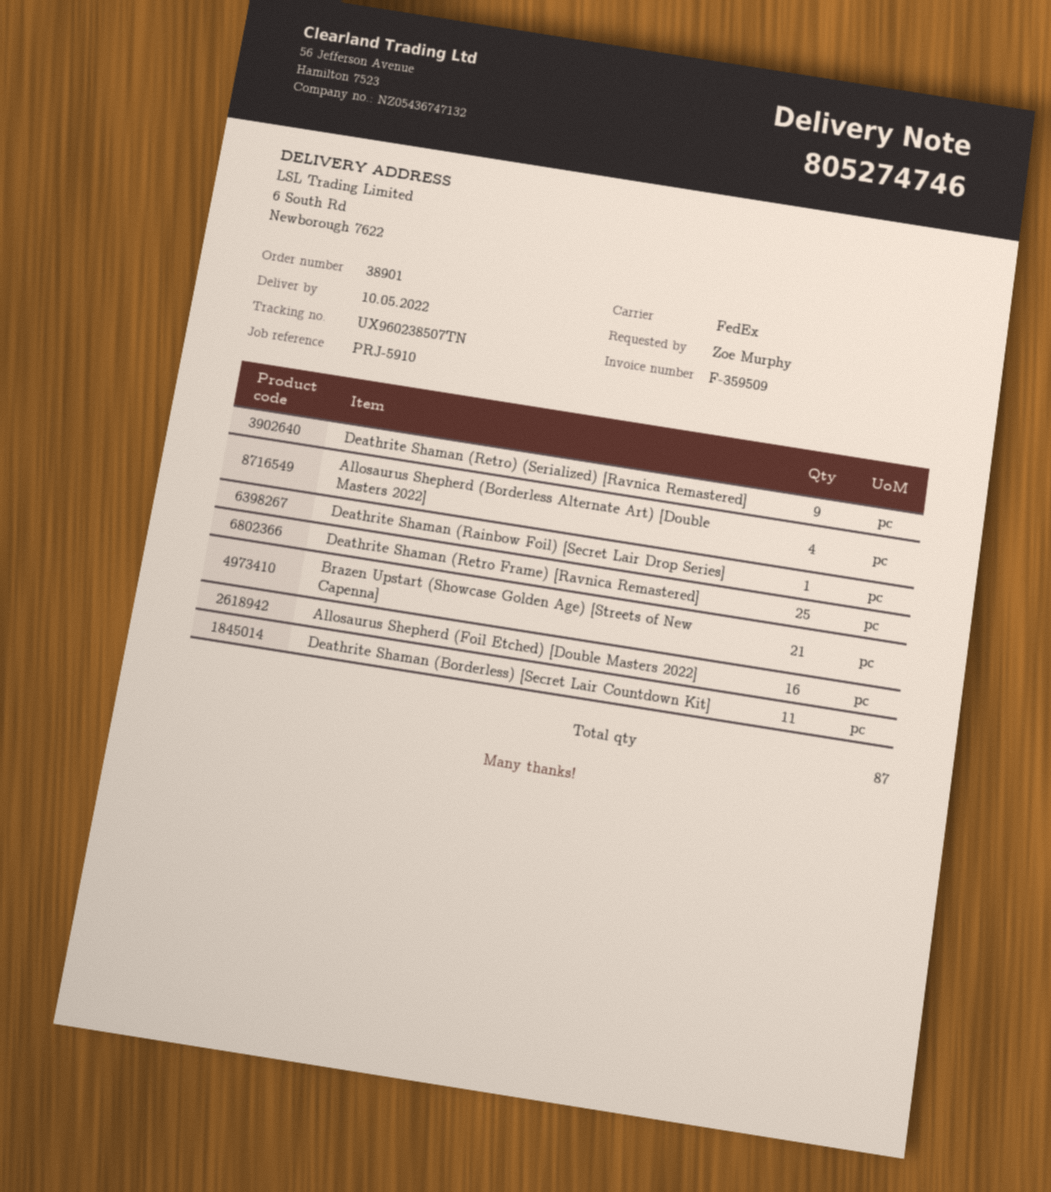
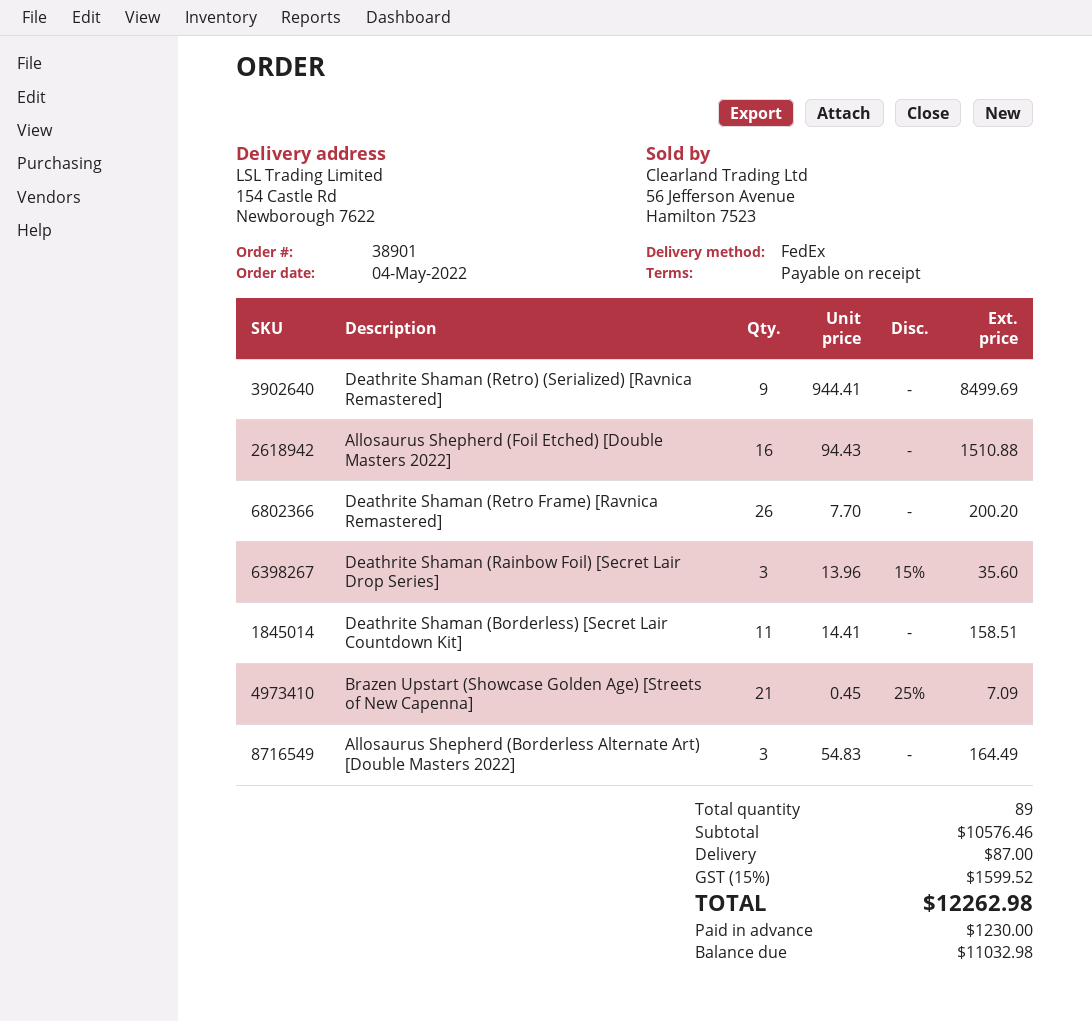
ship to: 6 South Rd, Newborough 7622 -> 154 Castle Rd, Newborough 7622
Allosaurus Shepherd (Borderless Alternate Art) [Double Masters 2022]: 4 -> 3
Deathrite Shaman (Rainbow Foil) [Secret Lair Drop Series]: 1 -> 3
Deathrite Shaman (Retro Frame) [Ravnica Remastered]: 25 -> 26
total quantity: 87 -> 89

